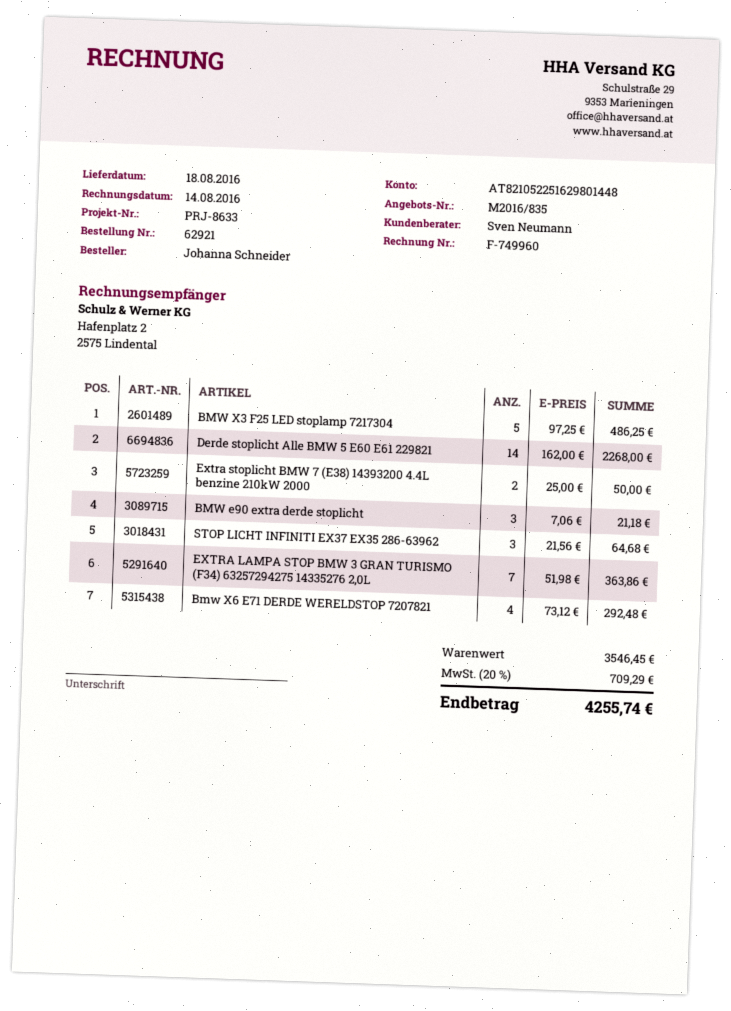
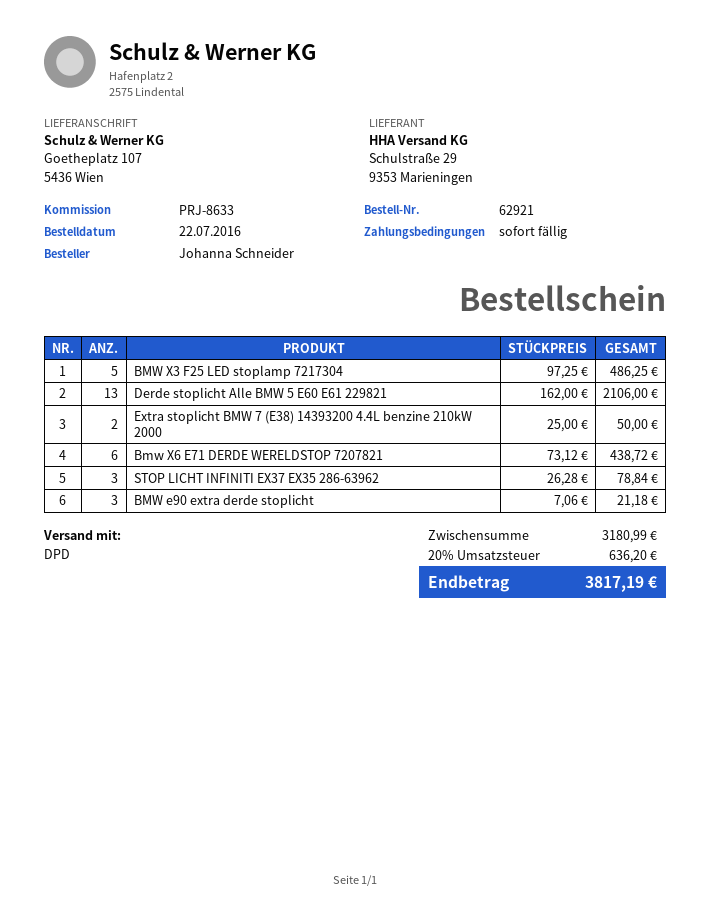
Derde stoplicht Alle BMW 5 E60 E61 229821: 14 x 162.00 = 2268.00 -> 13 x 162.00 = 2106.00
STOP LICHT INFINITI EX37 EX35 286-63962: 3 x 21.56 = 64.68 -> 3 x 26.28 = 78.84
EXTRA LAMPA STOP BMW 3 GRAN TURISMO (F34) 63257294275 14335276 2,0L: 7 x 51.98 = 363.86 -> none
Bmw X6 E71 DERDE WERELDSTOP 7207821: 4 x 73.12 = 292.48 -> 6 x 73.12 = 438.72
subtotal: 3546.45 -> 3180.99
tax: 20% = 709.29 -> 20% = 636.20
total: 4255.74 -> 3817.19

